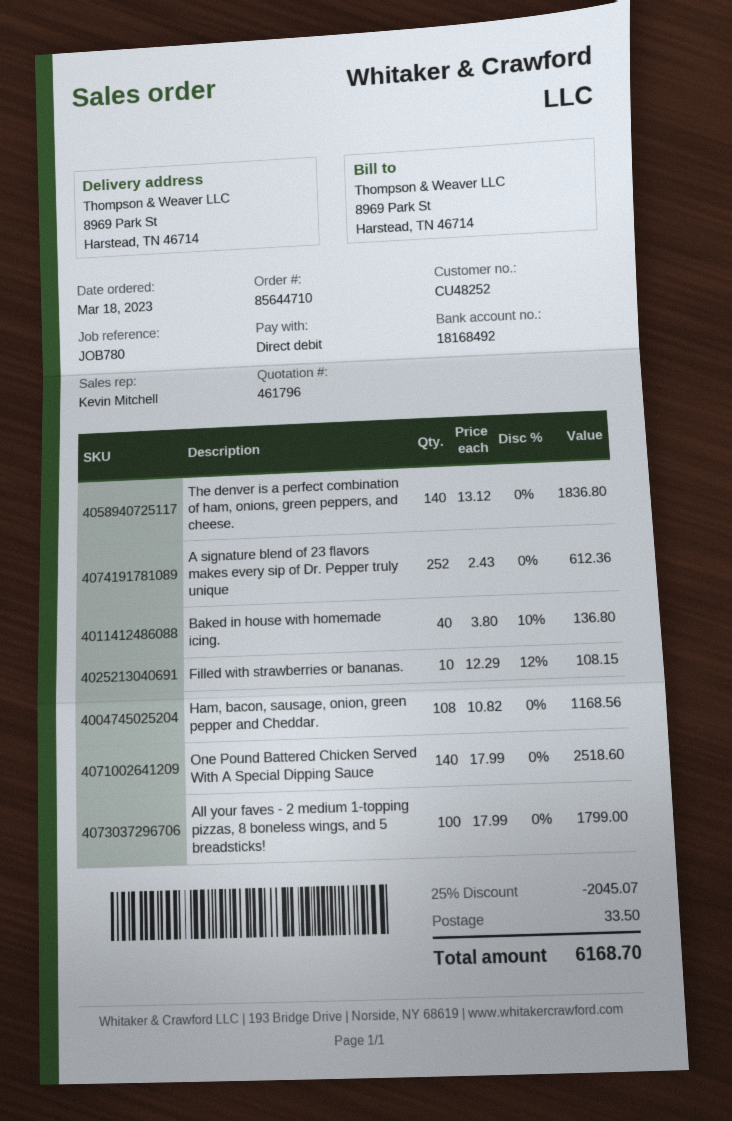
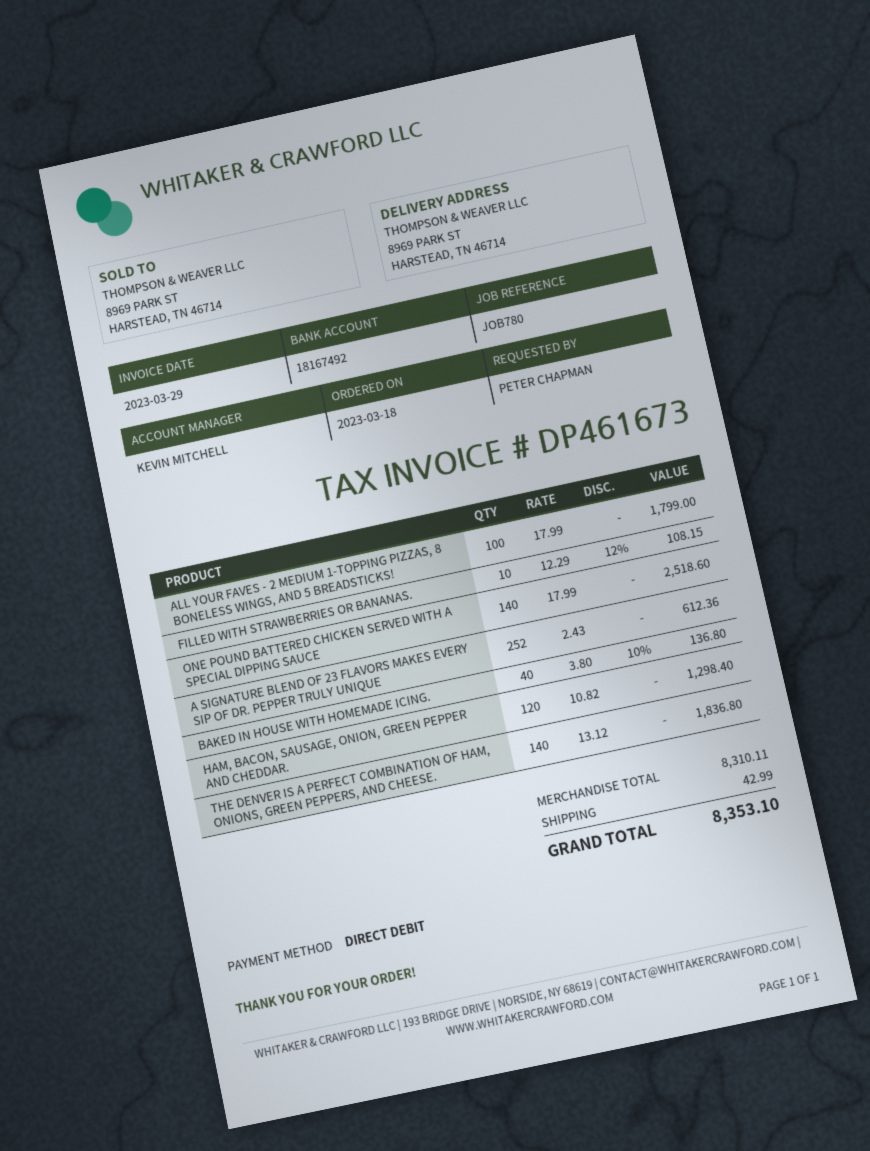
bank account: 18168492 -> 18167492
Ham, bacon, sausage, onion, green pepper and Cheddar.: 108 x 10.82 = 1168.56 -> 120 x 10.82 = 1298.40
discount: 25% = 2045.07 -> none
shipping: 33.50 -> 42.99
total: 6168.70 -> 8353.10

